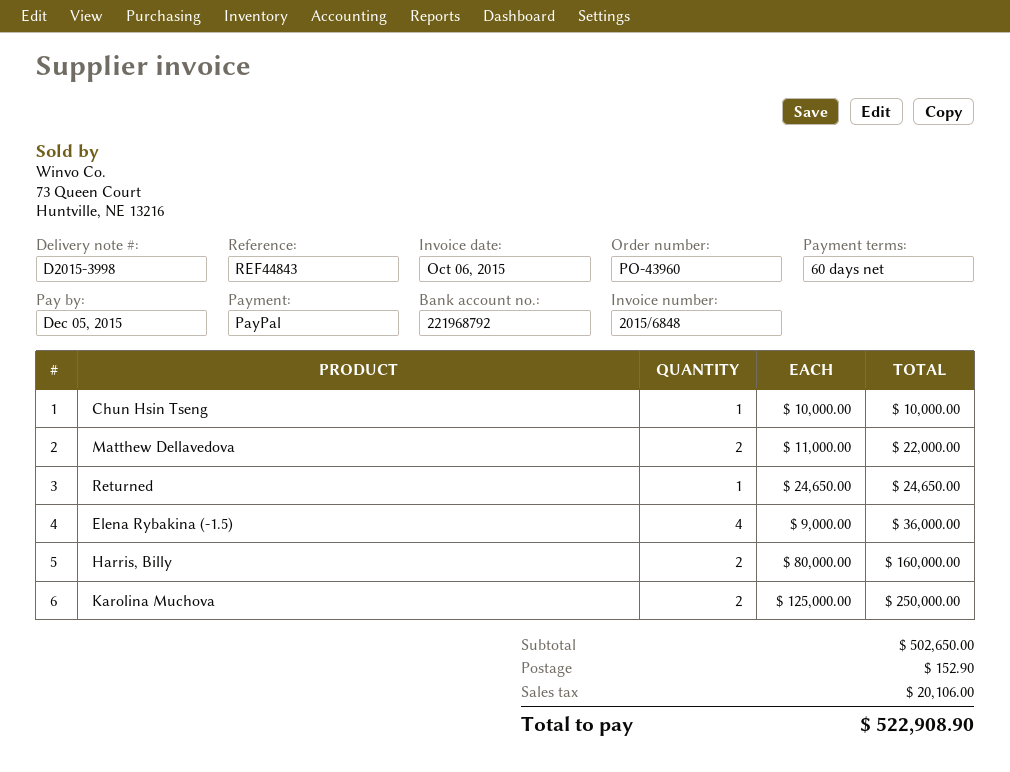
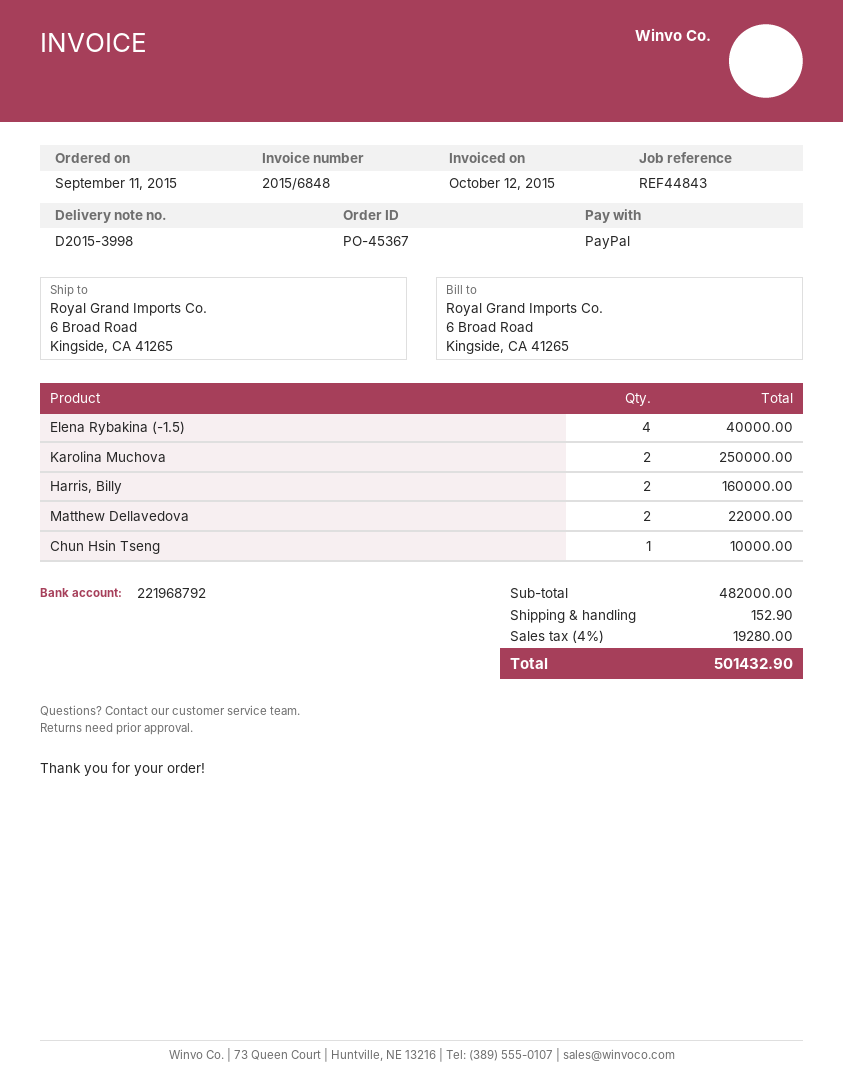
order number: PO-43960 -> PO-45367
invoice date: 2015-10-06 -> 2015-10-12
Returned: 1 for 24650.00 -> none
Elena Rybakina (-1.5): 4 for 36000.00 -> 4 for 40000.00
subtotal: 502650.00 -> 482000.00
tax: 20106.00 -> 19280.00
total: 522908.90 -> 501432.90

